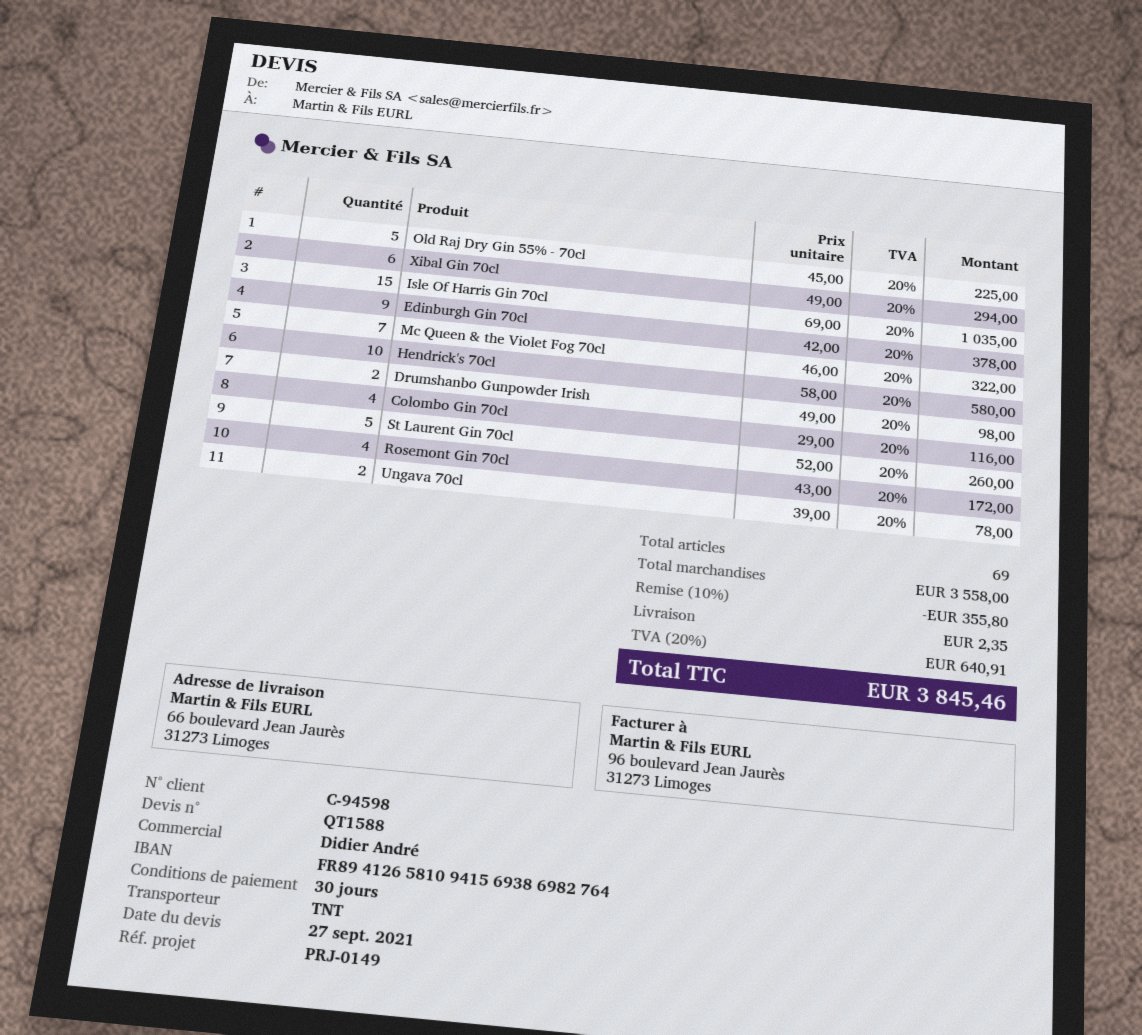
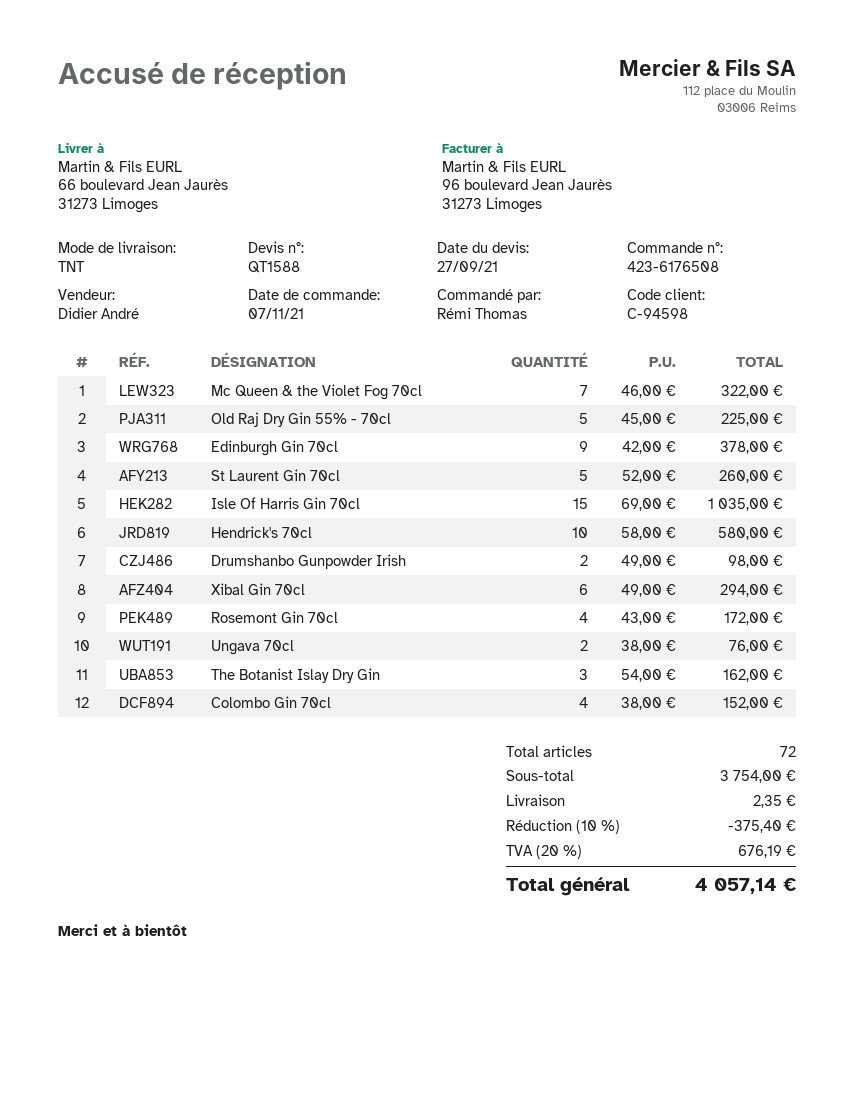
Colombo Gin 70cl: 4 x 29.00 = 116.00 -> 4 x 38.00 = 152.00
Ungava 70cl: 2 x 39.00 = 78.00 -> 2 x 38.00 = 76.00
The Botanist Islay Dry Gin: none -> 3 x 54.00 = 162.00
total quantity: 69 -> 72
subtotal: 3558.00 -> 3754.00
discount: 10% = 355.80 -> 10% = 375.40
tax: 20% = 640.91 -> 20% = 676.19
total: 3845.46 -> 4057.14

